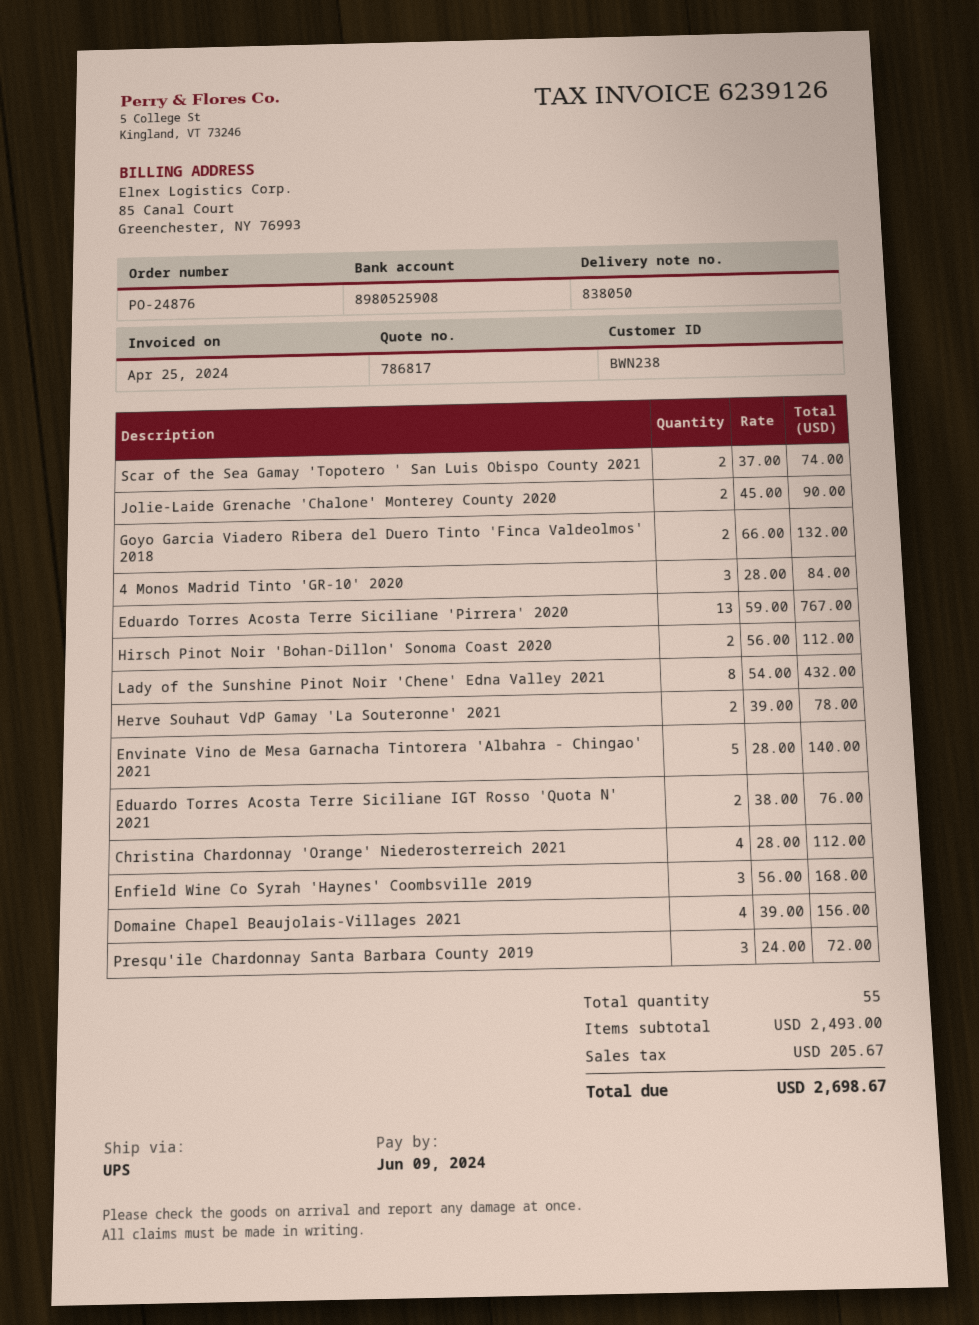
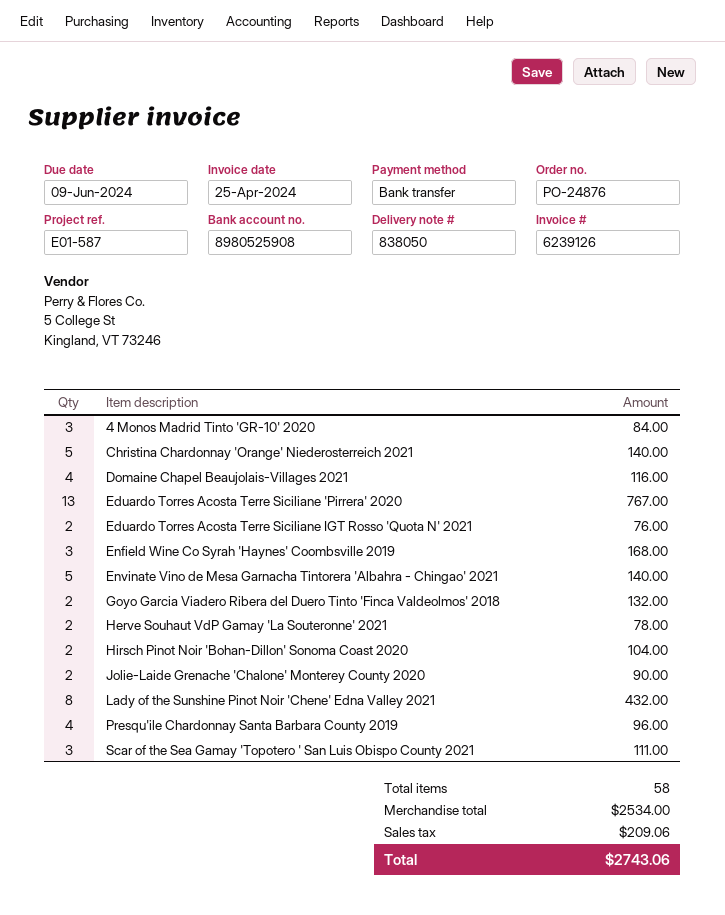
Scar of the Sea Gamay 'Topotero ' San Luis Obispo County 2021: 2 for 74.00 -> 3 for 111.00
Hirsch Pinot Noir 'Bohan-Dillon' Sonoma Coast 2020: 2 for 112.00 -> 2 for 104.00
Christina Chardonnay 'Orange' Niederosterreich 2021: 4 for 112.00 -> 5 for 140.00
Domaine Chapel Beaujolais-Villages 2021: 4 for 156.00 -> 4 for 116.00
Presqu'ile Chardonnay Santa Barbara County 2019: 3 for 72.00 -> 4 for 96.00
total quantity: 55 -> 58
subtotal: 2493.00 -> 2534.00
tax: 205.67 -> 209.06
total: 2698.67 -> 2743.06

